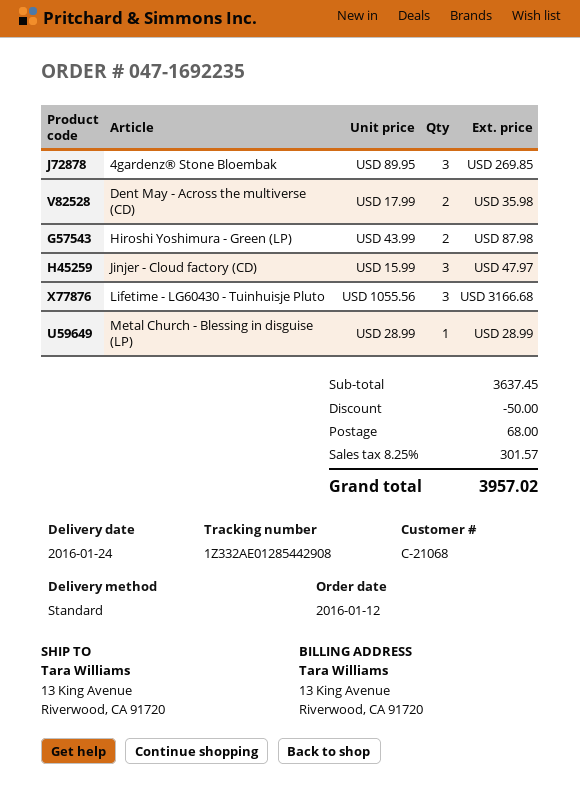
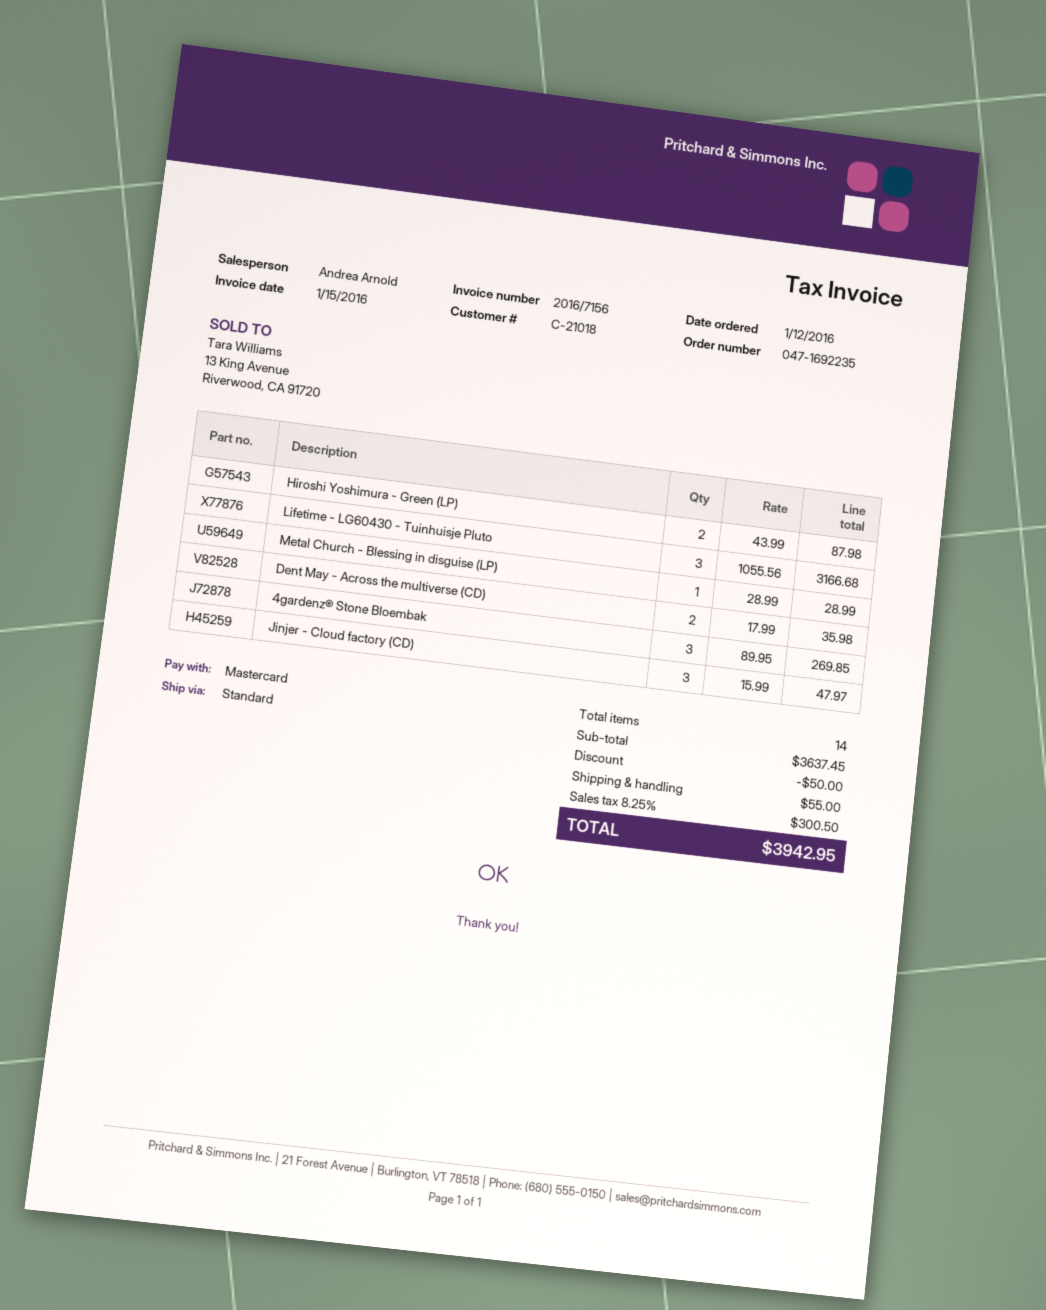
customer number: C-21068 -> C-21018
shipping: 68.00 -> 55.00
tax: 8.25% = 301.57 -> 8.25% = 300.50
total: 3957.02 -> 3942.95

